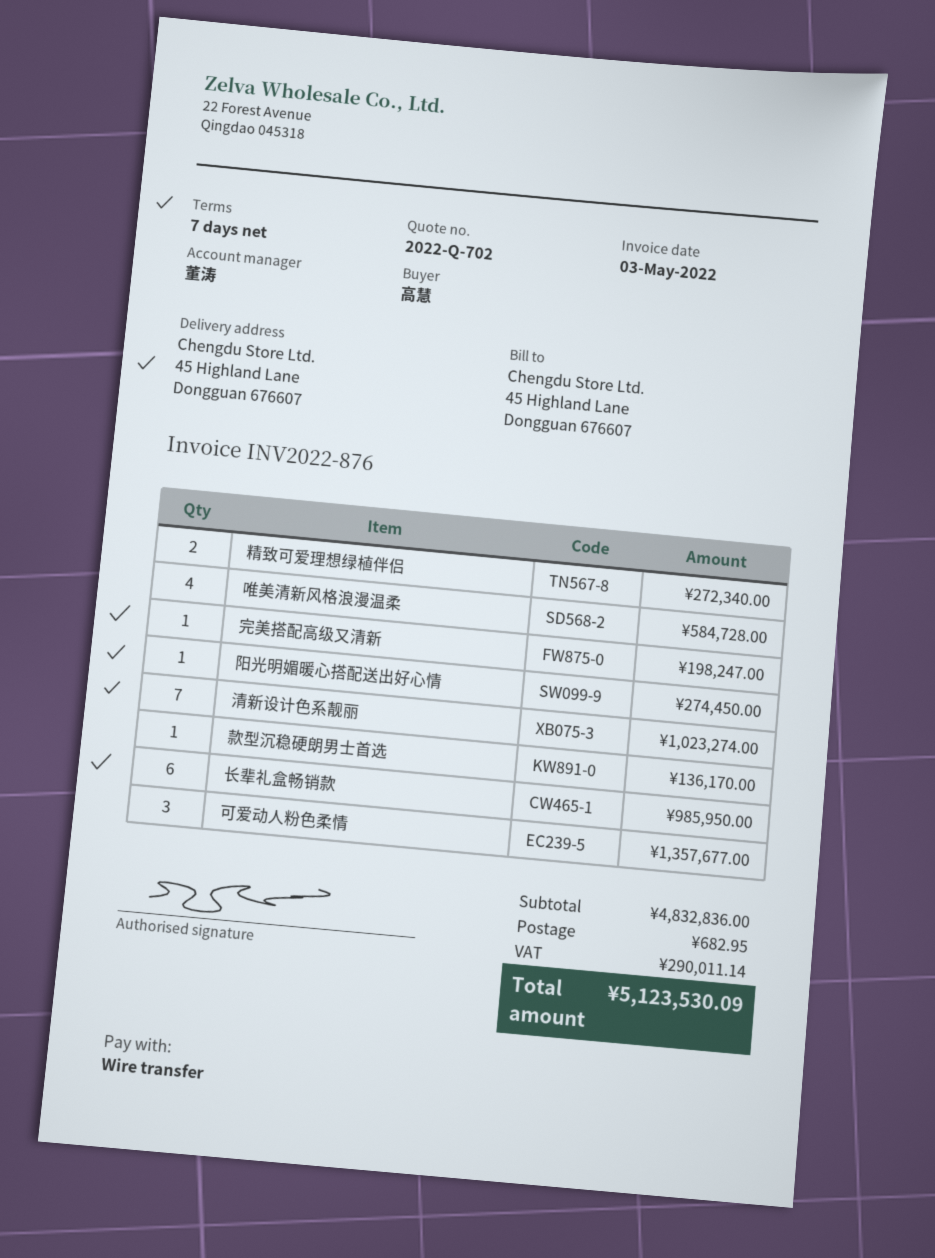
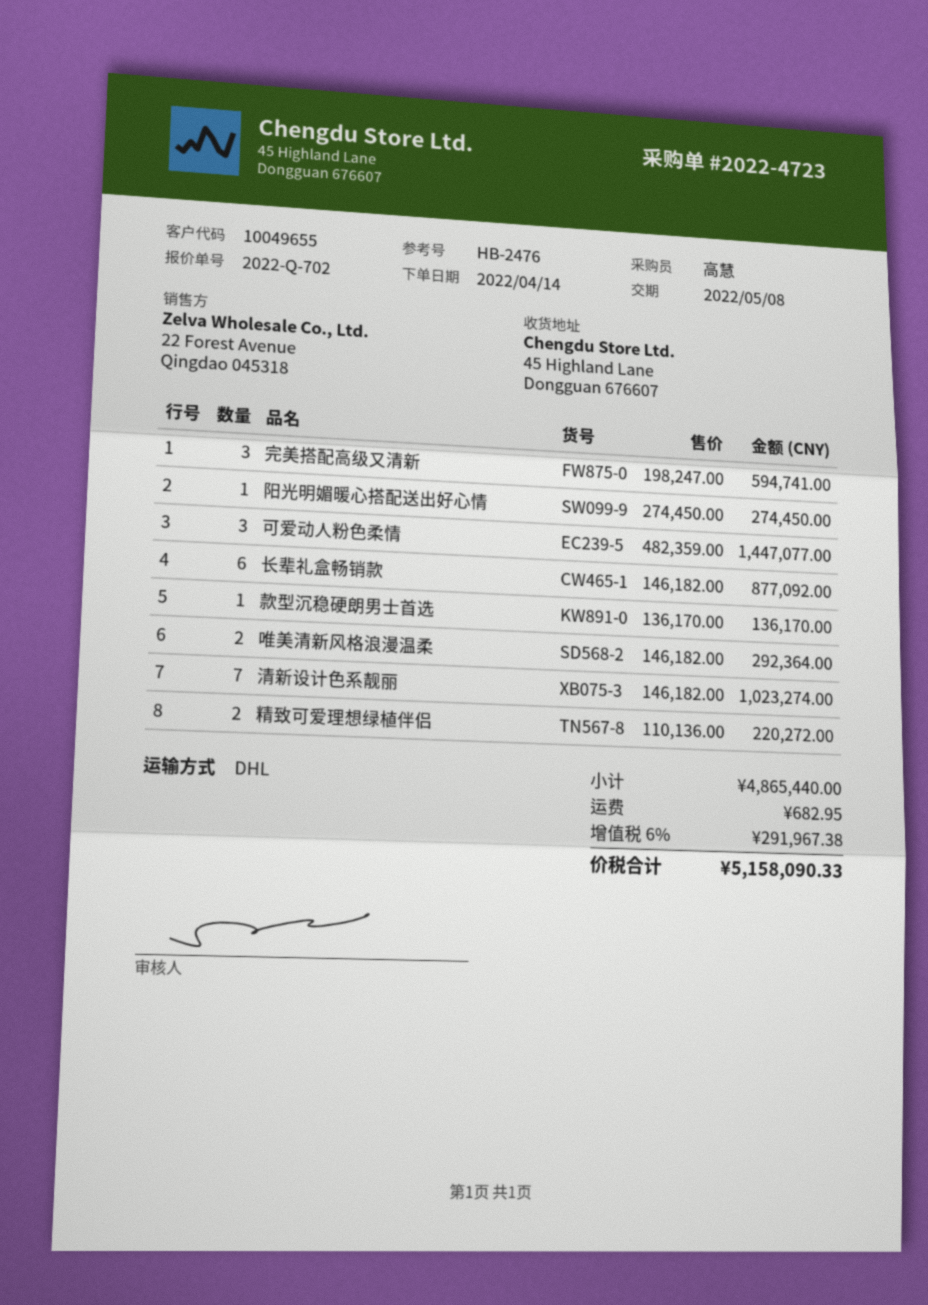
精致可爱理想绿植伴侣: 2 for 272340.00 -> 2 for 220272.00
唯美清新风格浪漫温柔: 4 for 584728.00 -> 2 for 292364.00
完美搭配高级又清新: 1 for 198247.00 -> 3 for 594741.00
长辈礼盒畅销款: 6 for 985950.00 -> 6 for 877092.00
可爱动人粉色柔情: 3 for 1357677.00 -> 3 for 1447077.00
subtotal: 4832836.00 -> 4865440.00
tax: 290011.14 -> 291967.38
total: 5123530.09 -> 5158090.33

